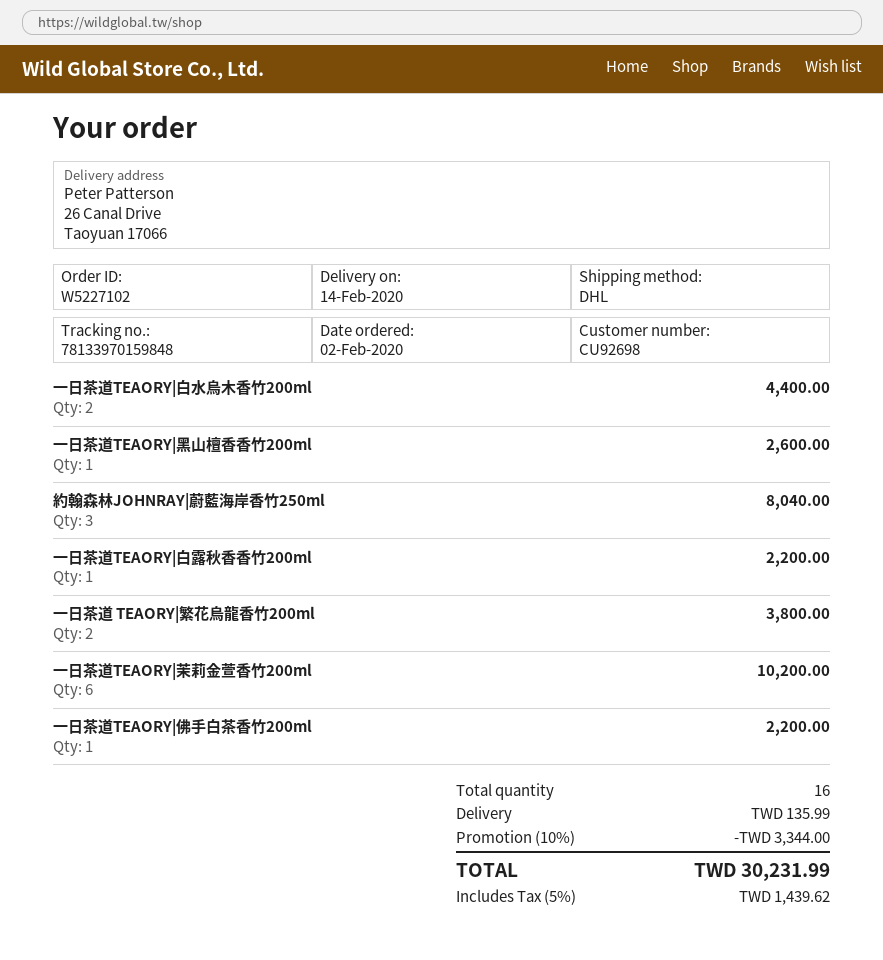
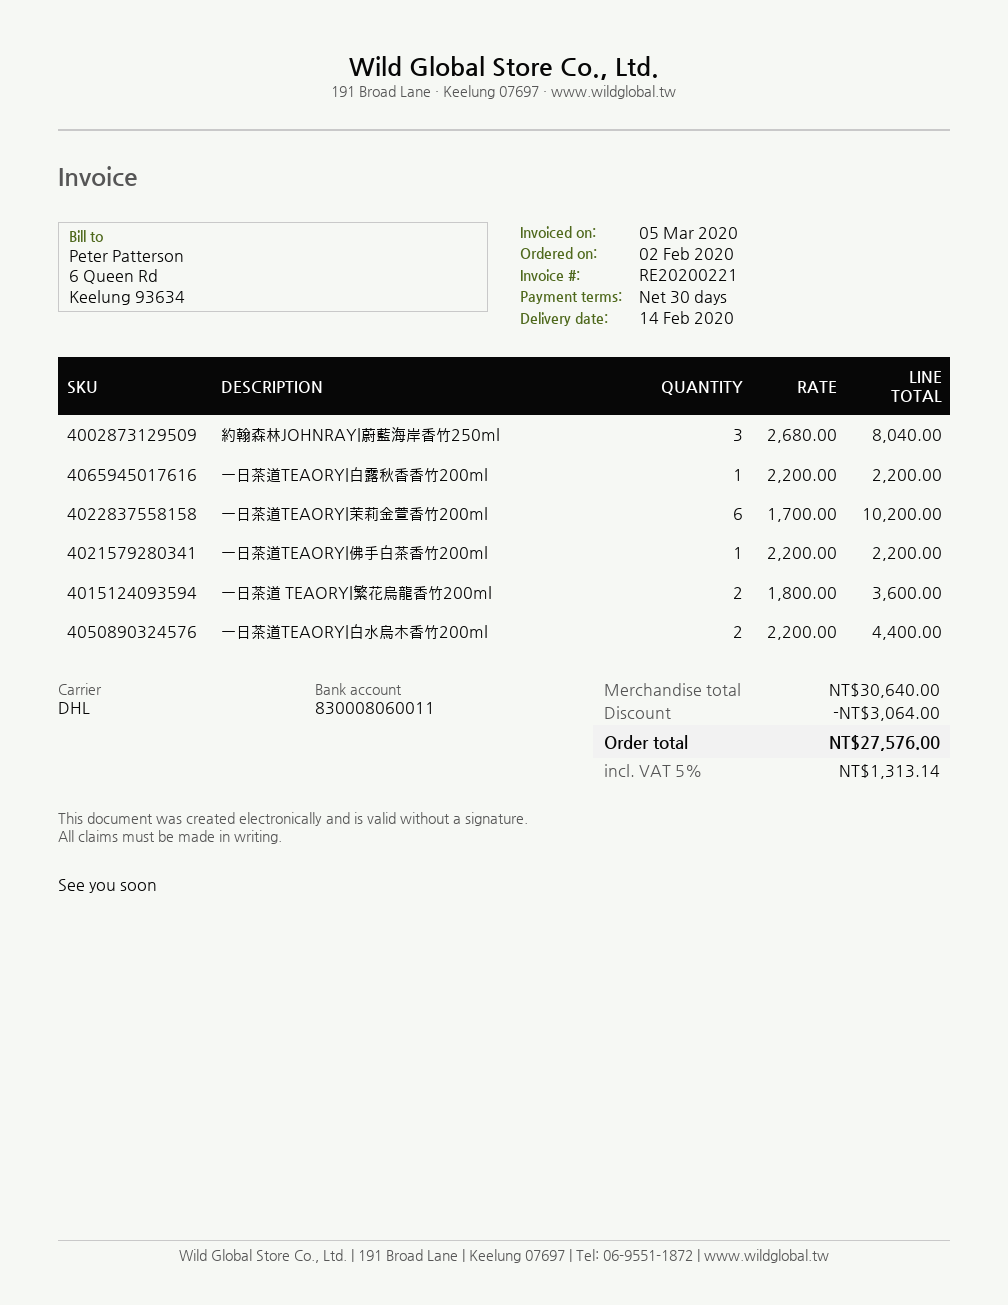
一日茶道TEAORY|黑山檀香香竹200ml: 1 for 2600.00 -> none
一日茶道 TEAORY|繁花烏龍香竹200ml: 2 for 3800.00 -> 2 for 3600.00
discount: 3344.00 -> 3064.00
shipping: 135.99 -> none
tax: 5% = 1439.62 -> 5% = 1313.14
total: 30231.99 -> 27576.00

